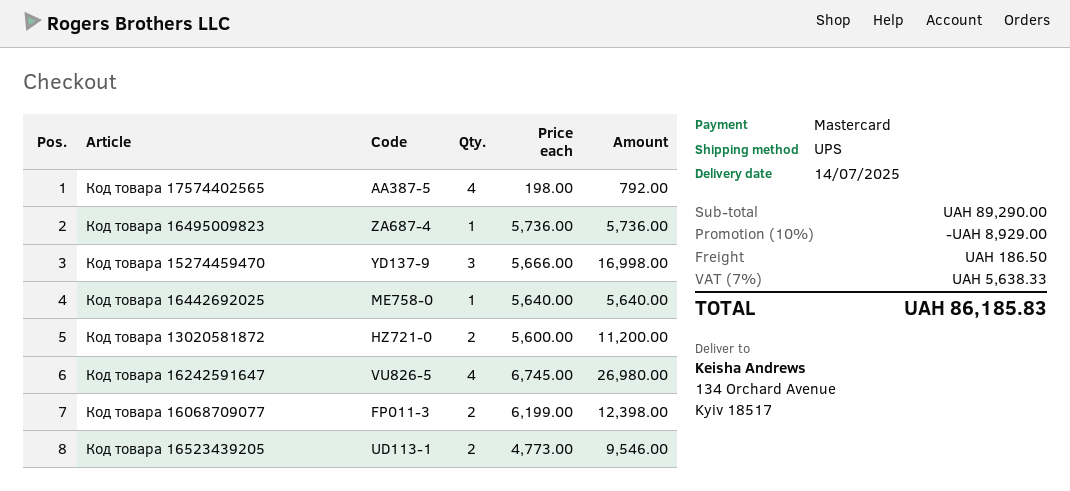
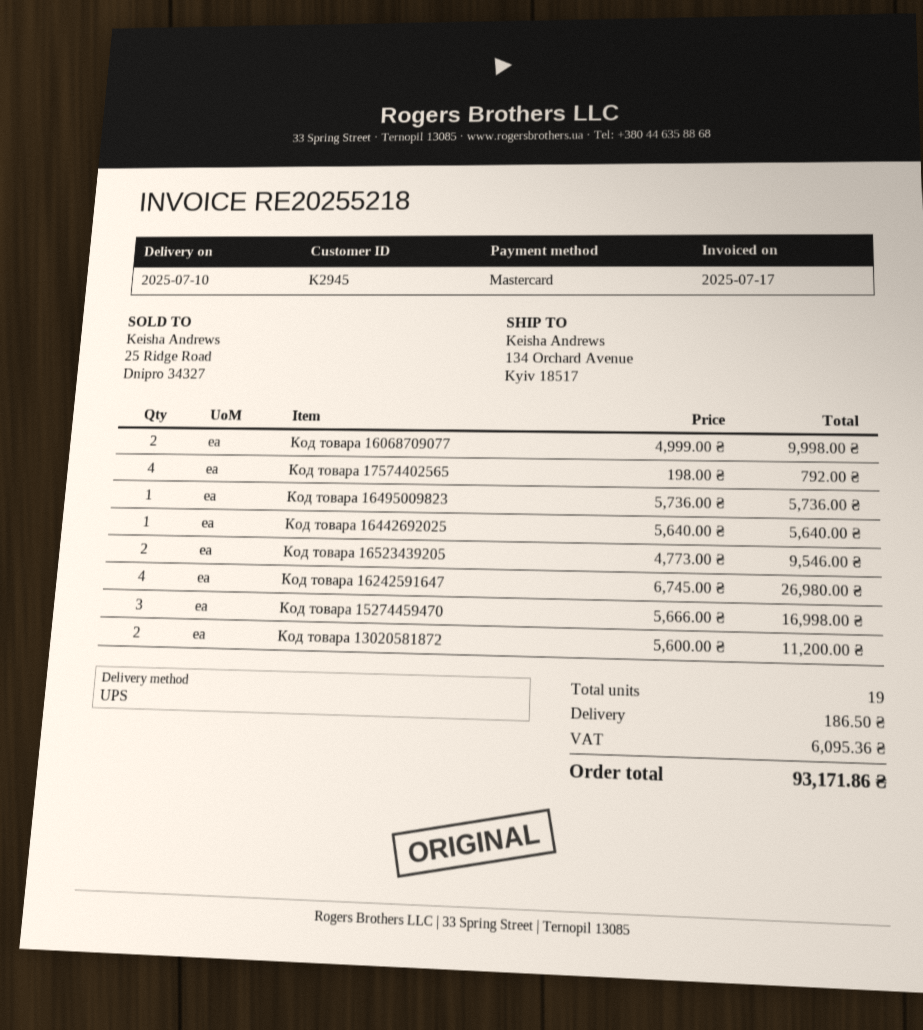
delivery date: 2025-07-14 -> 2025-07-10
Код товара 16068709077: 2 x 6199.00 = 12398.00 -> 2 x 4999.00 = 9998.00
discount: 10% = 8929.00 -> none
tax: 5638.33 -> 6095.36
total: 86185.83 -> 93171.86

